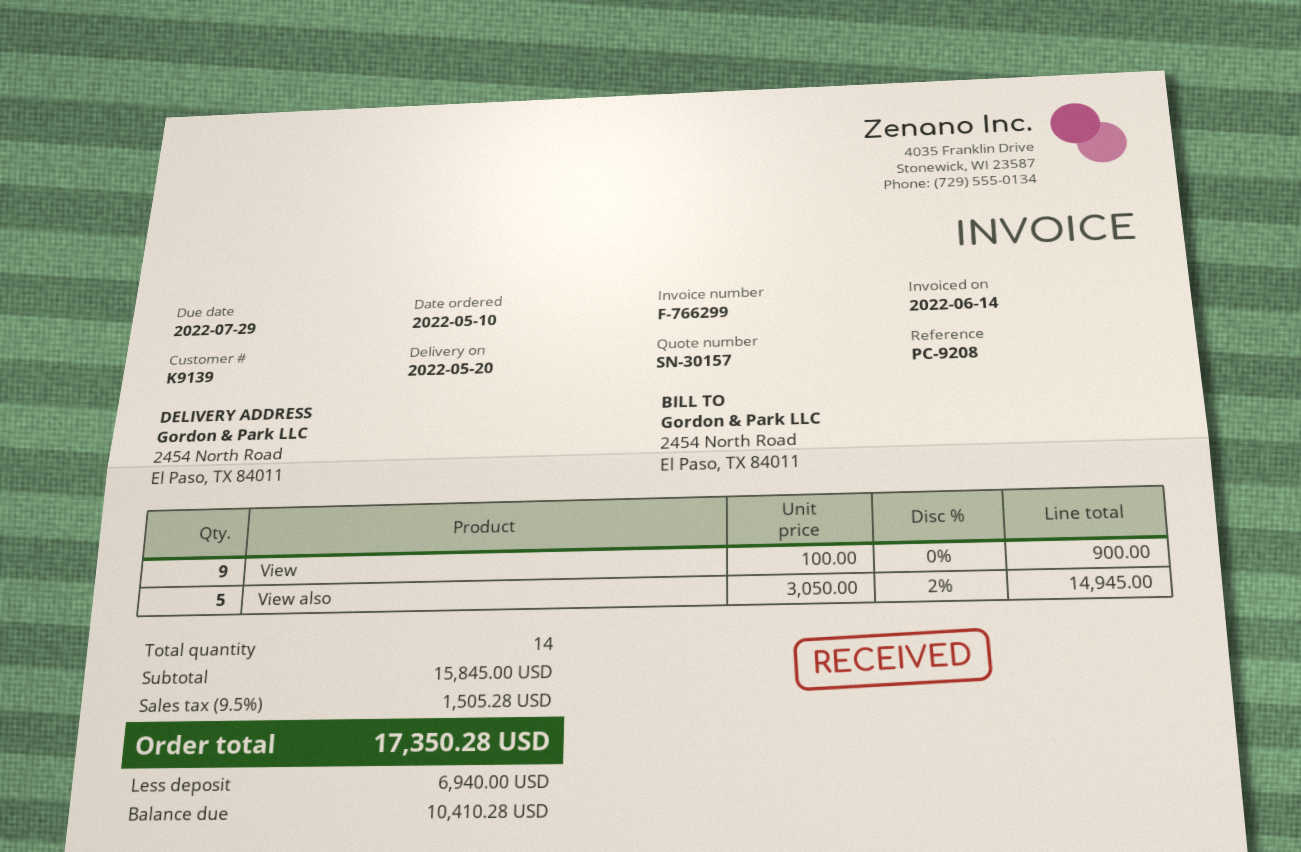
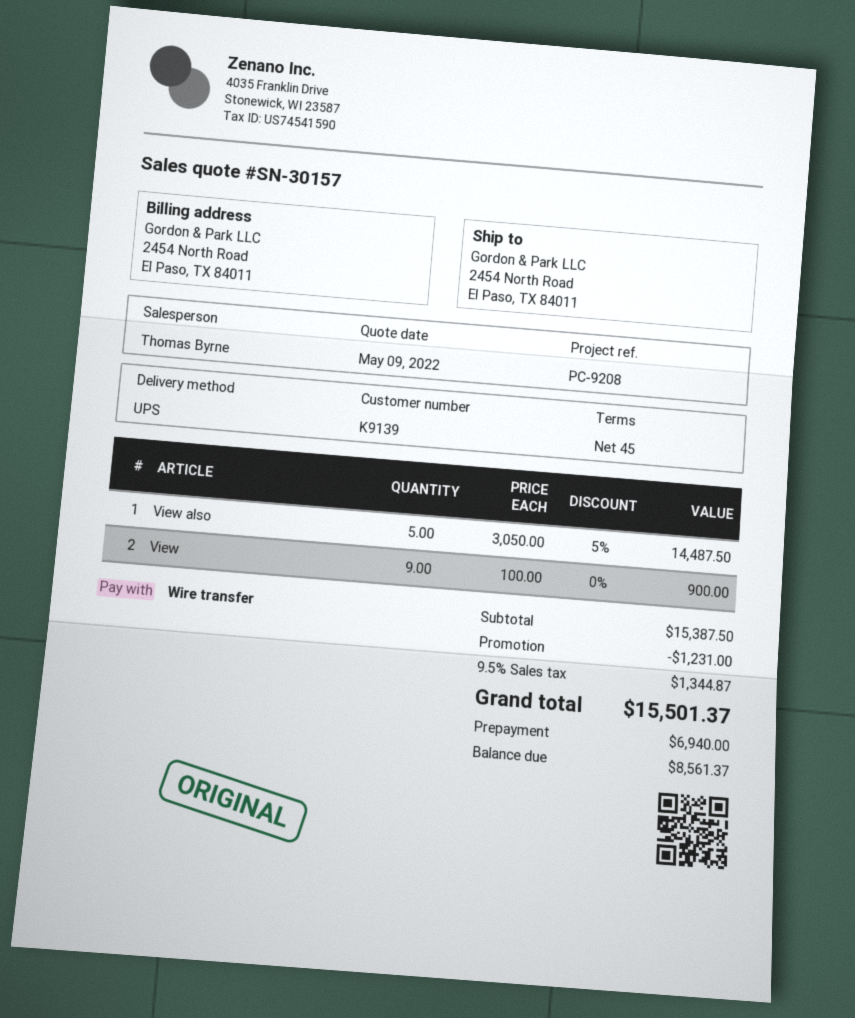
View also: 5 x 3050.00 - 2% = 14945.00 -> 5 x 3050.00 - 5% = 14487.50
subtotal: 15845.00 -> 15387.50
discount: none -> 1231.00
tax: 9.5% = 1505.28 -> 9.5% = 1344.87
total: 17350.28 -> 15501.37
balance: 10410.28 -> 8561.37

